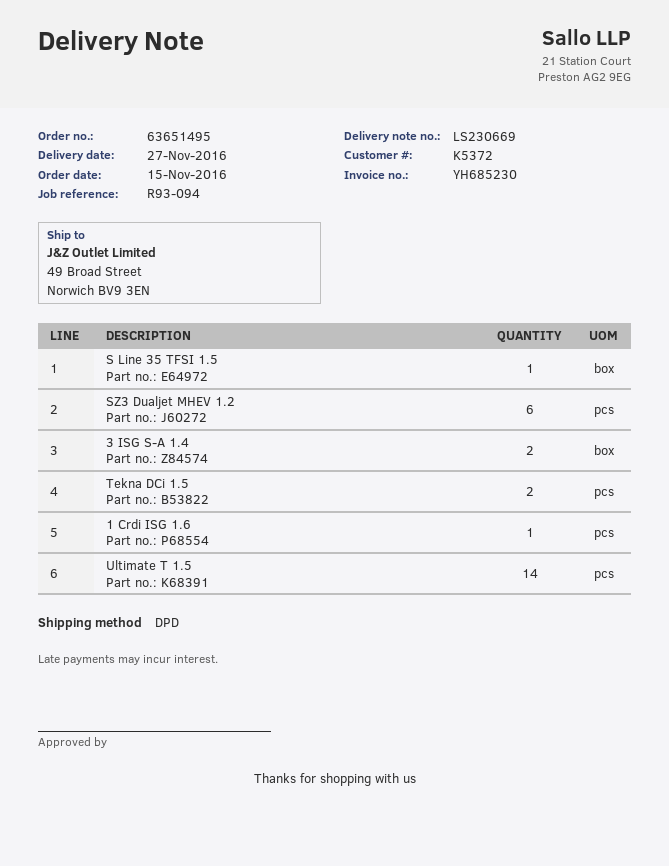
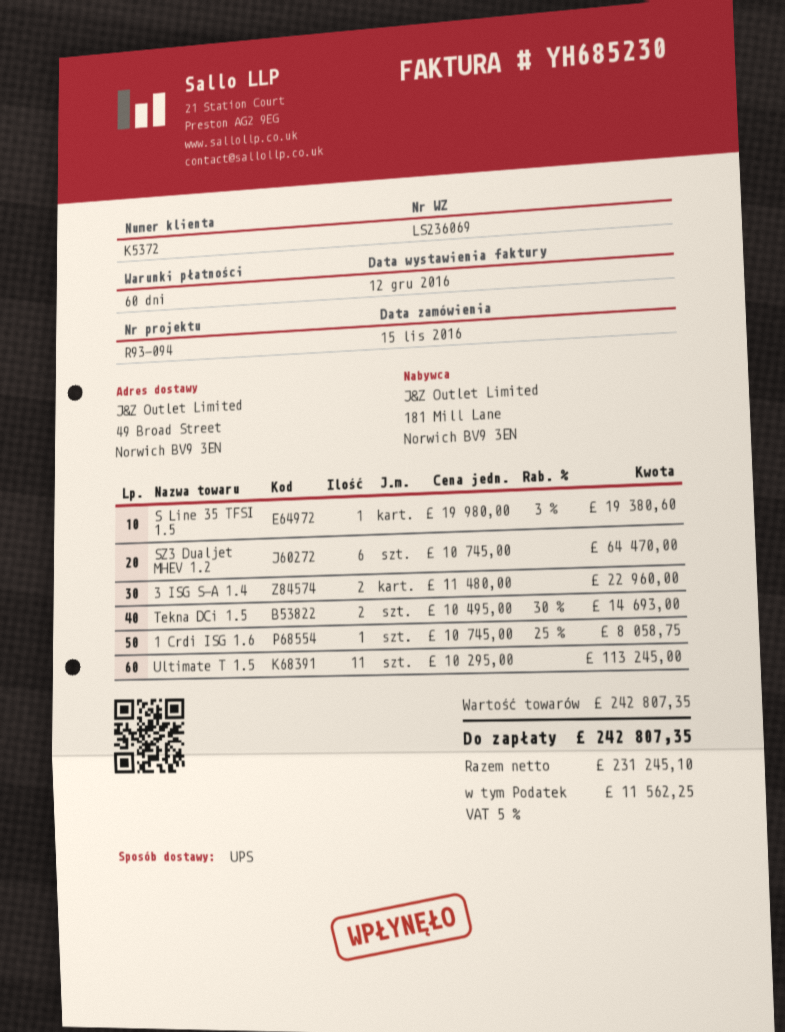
delivery note number: LS230669 -> LS236069
shipping method: DPD -> UPS
Ultimate T 1.5: 14 -> 11

